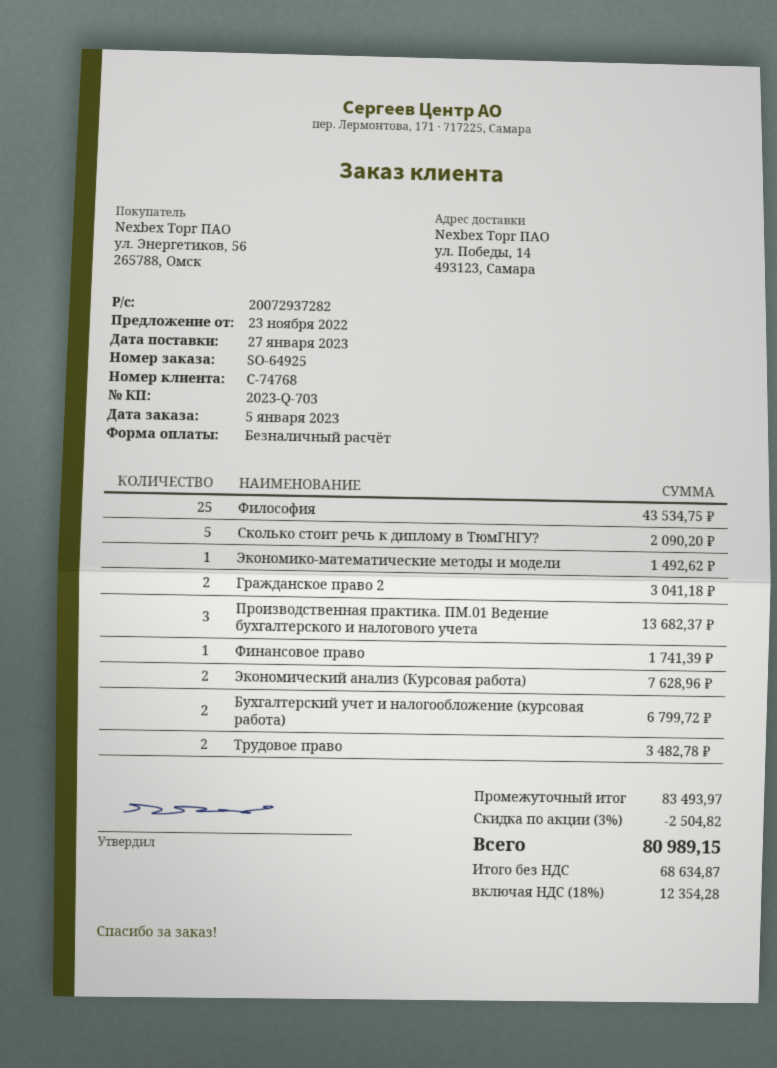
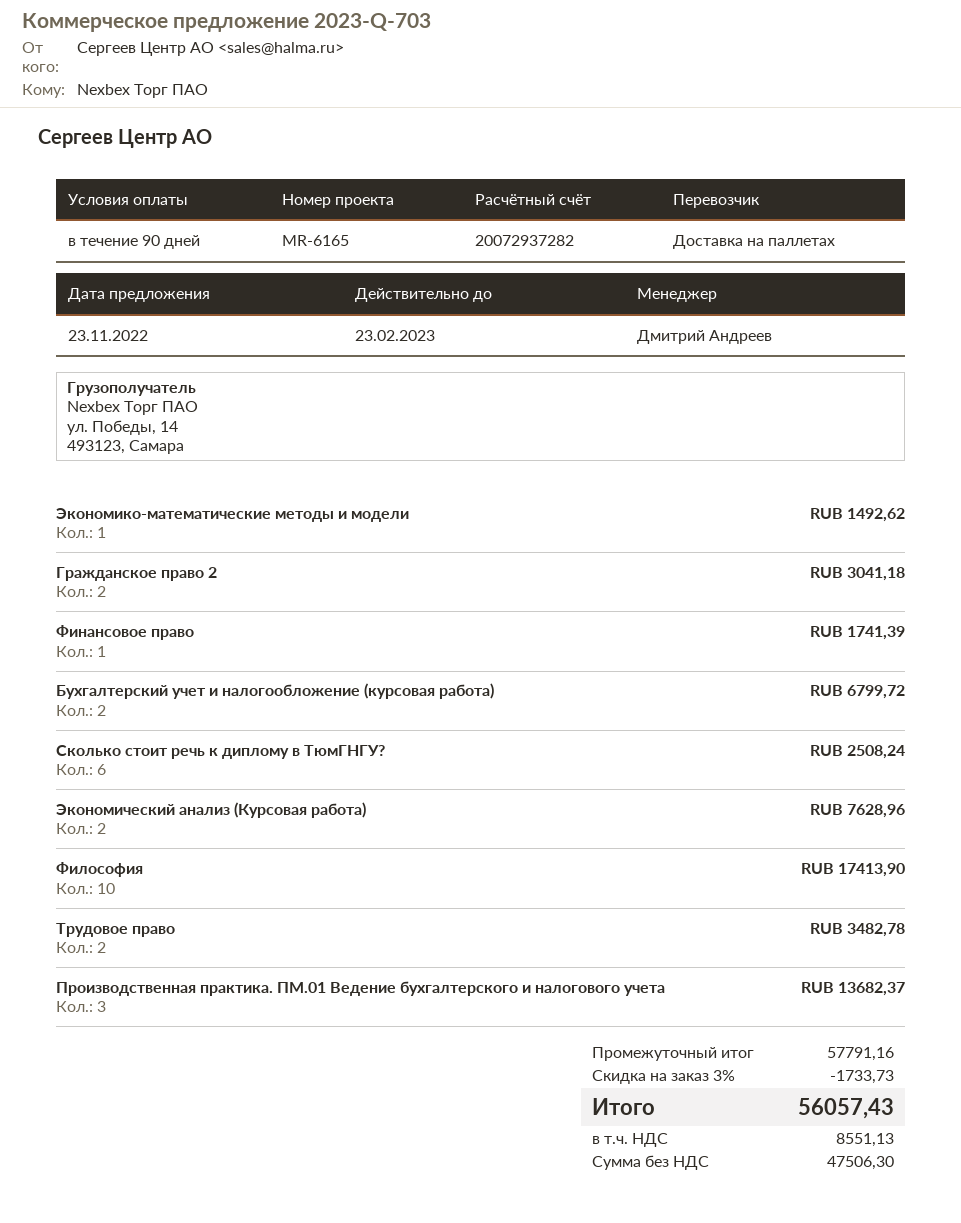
Философия: 25 for 43534.75 -> 10 for 17413.90
Сколько стоит речь к диплому в ТюмГНГУ?: 5 for 2090.20 -> 6 for 2508.24
subtotal: 83493.97 -> 57791.16
discount: 3% = 2504.82 -> 3% = 1733.73
net: 68634.87 -> 47506.30
tax: 12354.28 -> 8551.13
total: 80989.15 -> 56057.43

